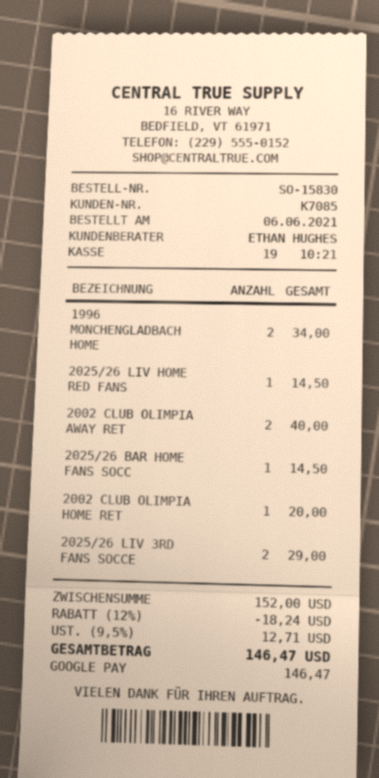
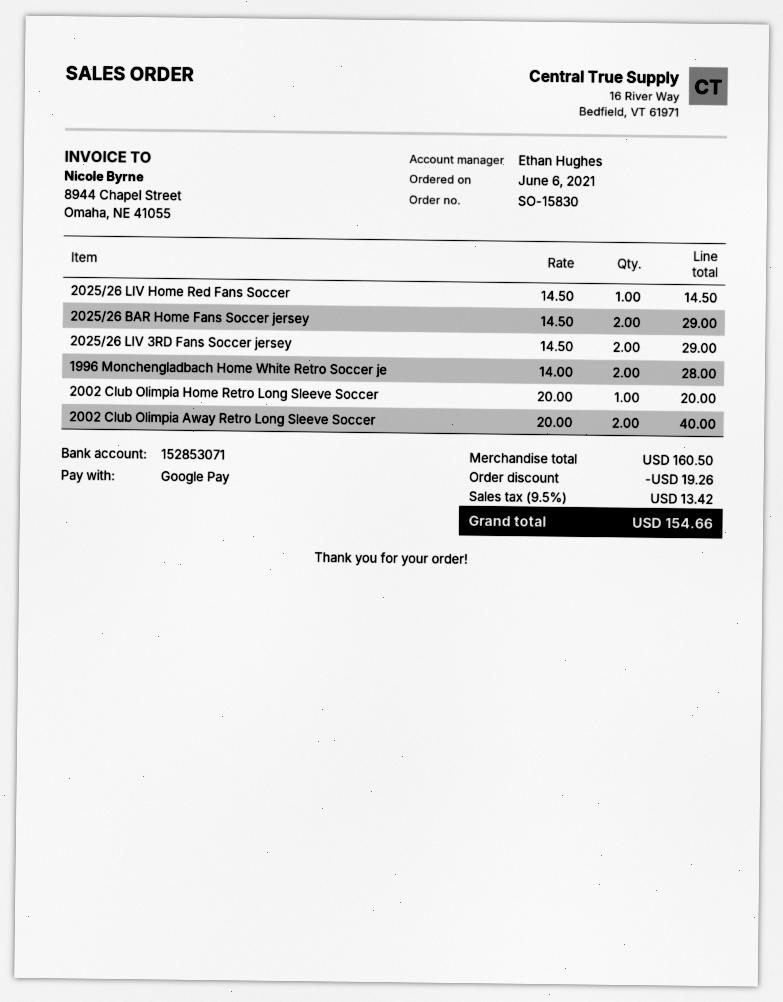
1996 MONCHENGLADBACH HOME: 2 for 34.00 -> 2 for 28.00
2025/26 BAR HOME FANS SOCC: 1 for 14.50 -> 2 for 29.00
subtotal: 152.00 -> 160.50
discount: 18.24 -> 19.26
tax: 9.5% = 12.71 -> 9.5% = 13.42
total: 146.47 -> 154.66

